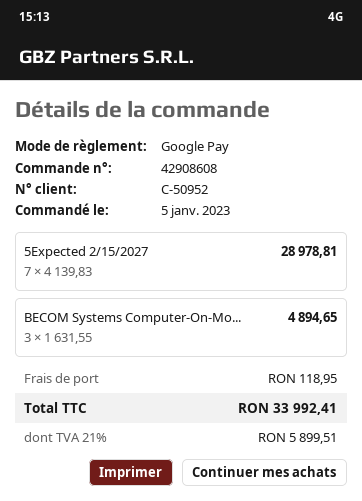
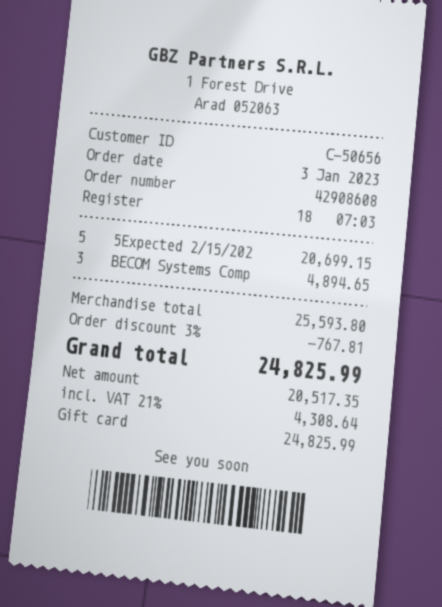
order date: 2023-01-05 -> 2023-01-03
customer number: C-50952 -> C-50656
payment method: Google Pay -> gift card
5Expected 2/15/2027: 7 for 28978.81 -> 5 for 20699.15
discount: none -> 3% = 767.81
shipping: 118.95 -> none
tax: 21% = 5899.51 -> 21% = 4308.64
total: 33992.41 -> 24825.99

